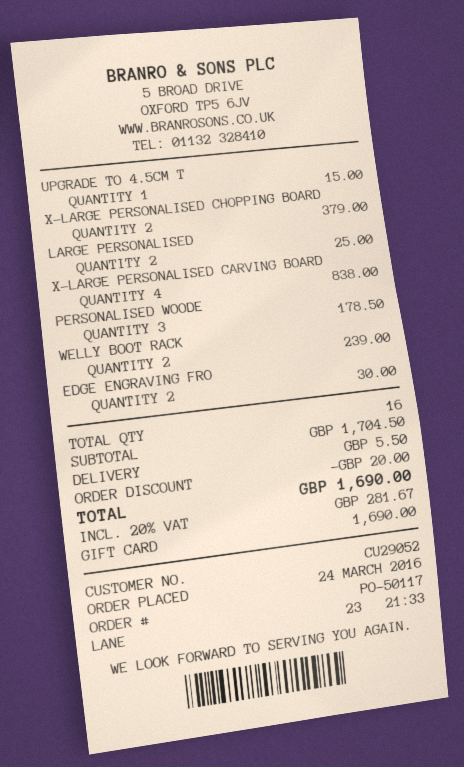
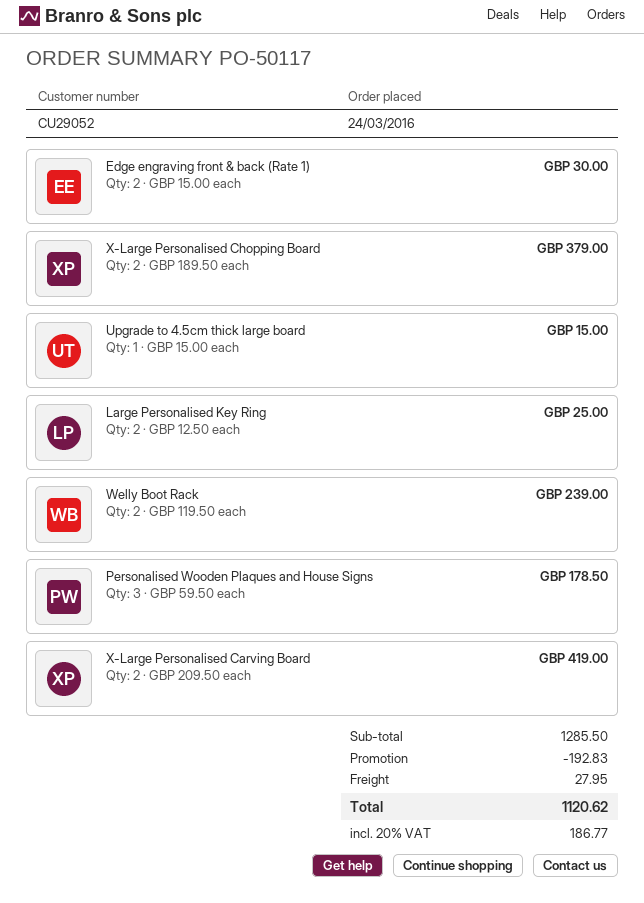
X-LARGE PERSONALISED CARVING BOARD: 4 for 838.00 -> 2 for 419.00
subtotal: 1704.50 -> 1285.50
discount: 20.00 -> 192.83
shipping: 5.50 -> 27.95
tax: 20% = 281.67 -> 20% = 186.77
total: 1690.00 -> 1120.62

